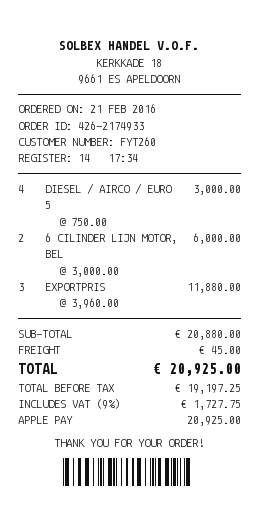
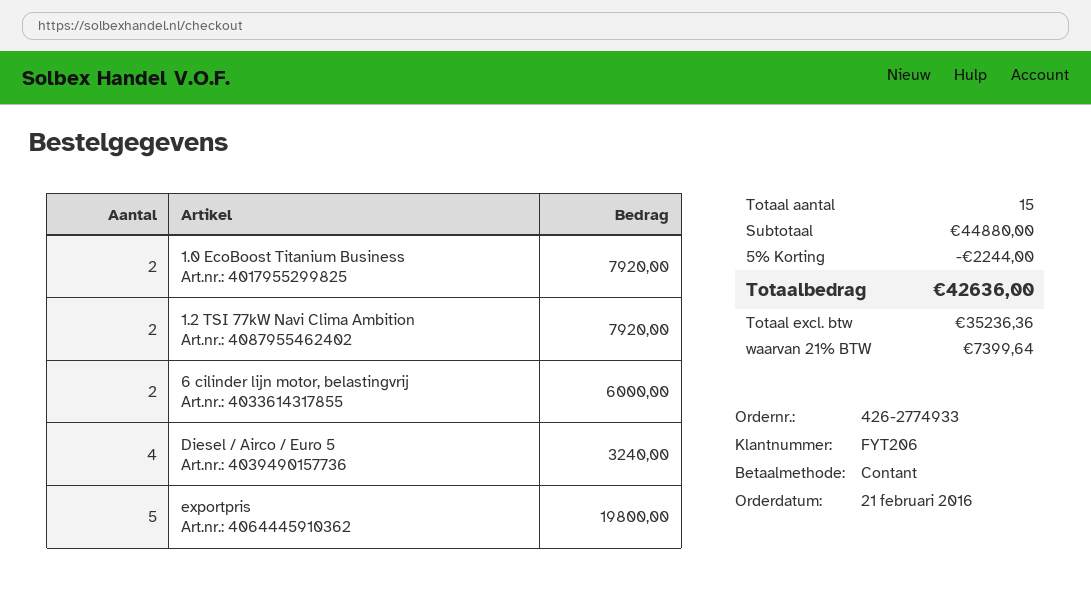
order number: 426-2174933 -> 426-2774933
customer number: FYT260 -> FYT206
payment method: Apple Pay -> cash
DIESEL / AIRCO / EURO 5: 4 for 3000.00 -> 4 for 3240.00
EXPORTPRIS: 3 for 11880.00 -> 5 for 19800.00
1.0 EcoBoost Titanium Business: none -> 2 for 7920.00
1.2 TSI 77kW Navi Clima Ambition: none -> 2 for 7920.00
subtotal: 20880.00 -> 44880.00
discount: none -> 5% = 2244.00
shipping: 45.00 -> none
net: 19197.25 -> 35236.36
tax: 9% = 1727.75 -> 21% = 7399.64
total: 20925.00 -> 42636.00

